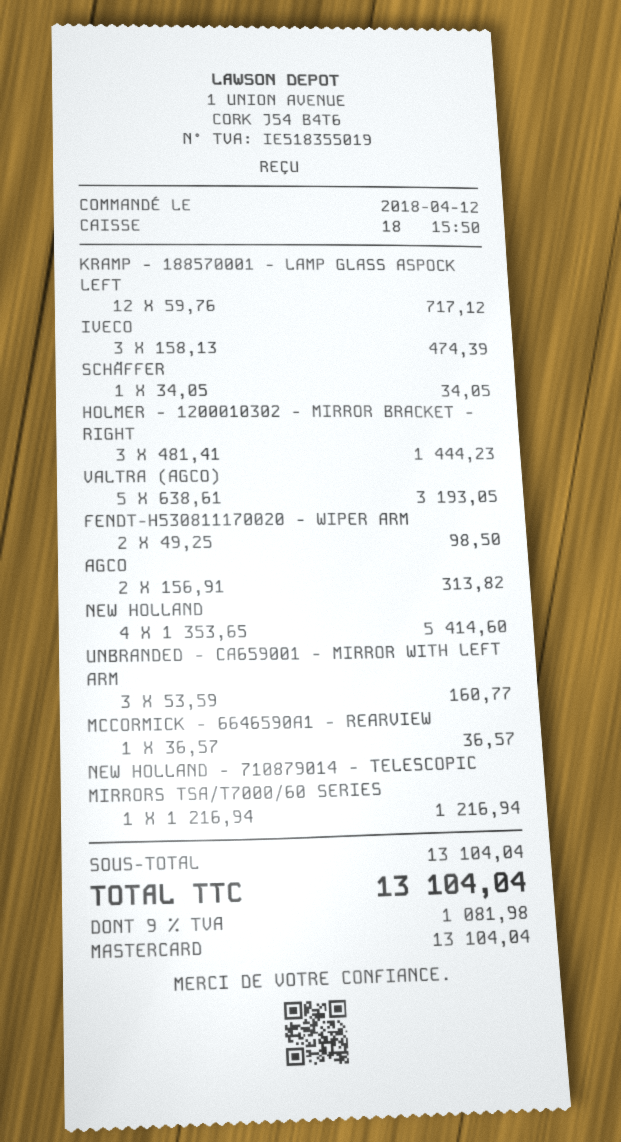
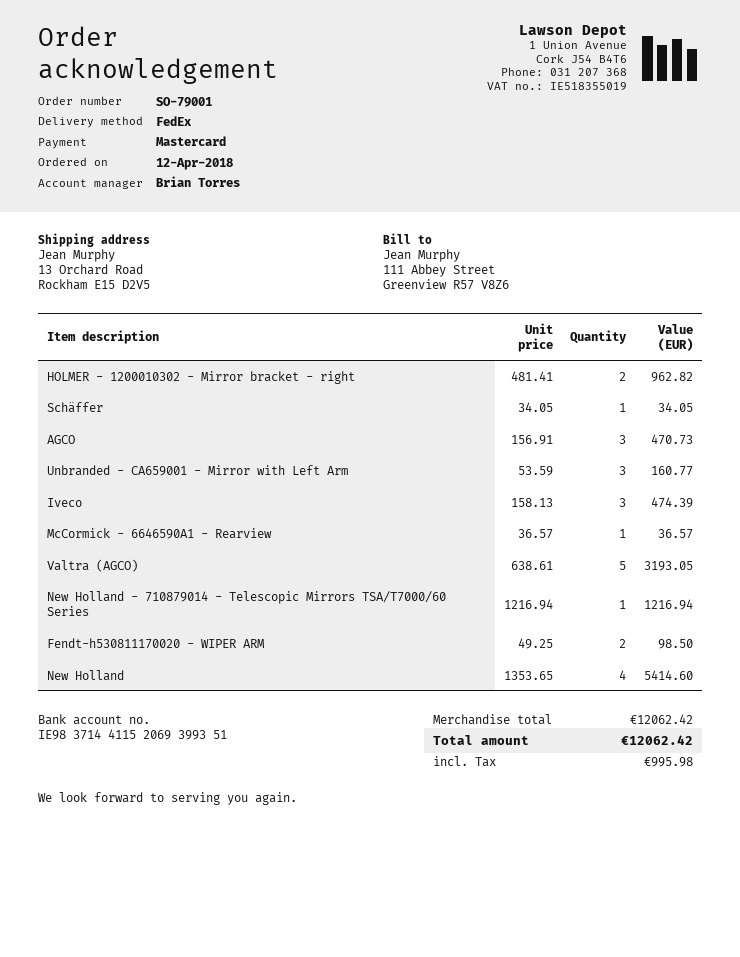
KRAMP - 188570001 - LAMP GLASS ASPOCK LEFT: 12 x 59.76 = 717.12 -> none
HOLMER - 1200010302 - MIRROR BRACKET - RIGHT: 3 x 481.41 = 1444.23 -> 2 x 481.41 = 962.82
AGCO: 2 x 156.91 = 313.82 -> 3 x 156.91 = 470.73
subtotal: 13104.04 -> 12062.42
tax: 1081.98 -> 995.98
total: 13104.04 -> 12062.42

